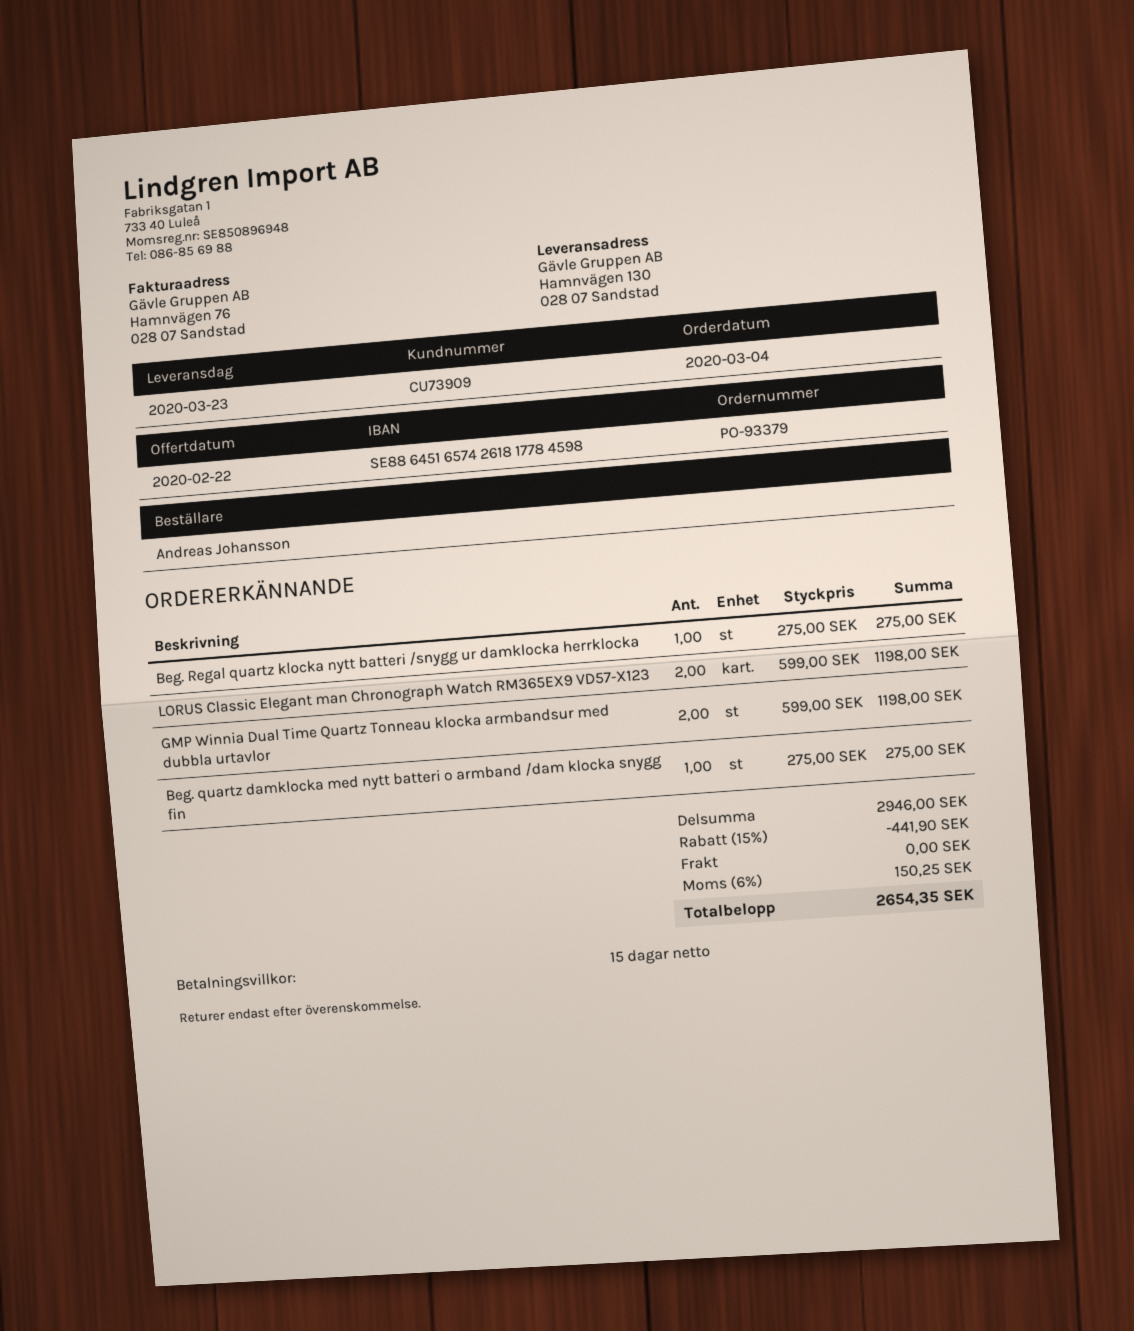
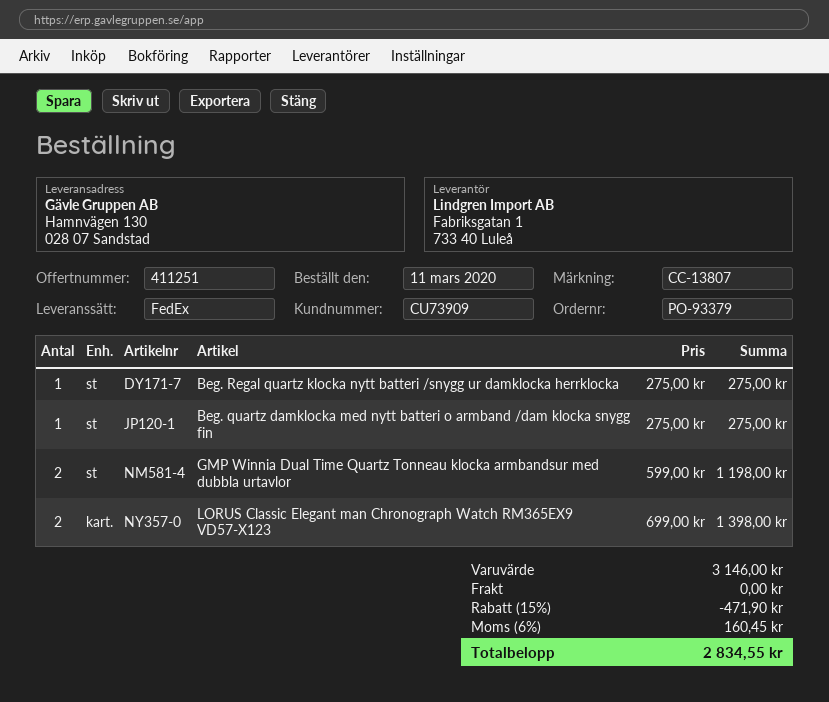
order date: 2020-03-04 -> 2020-03-11
LORUS Classic Elegant man Chronograph Watch RM365EX9 VD57-X123: 2 x 599.00 = 1198.00 -> 2 x 699.00 = 1398.00
subtotal: 2946.00 -> 3146.00
discount: 15% = 441.90 -> 15% = 471.90
tax: 6% = 150.25 -> 6% = 160.45
total: 2654.35 -> 2834.55

